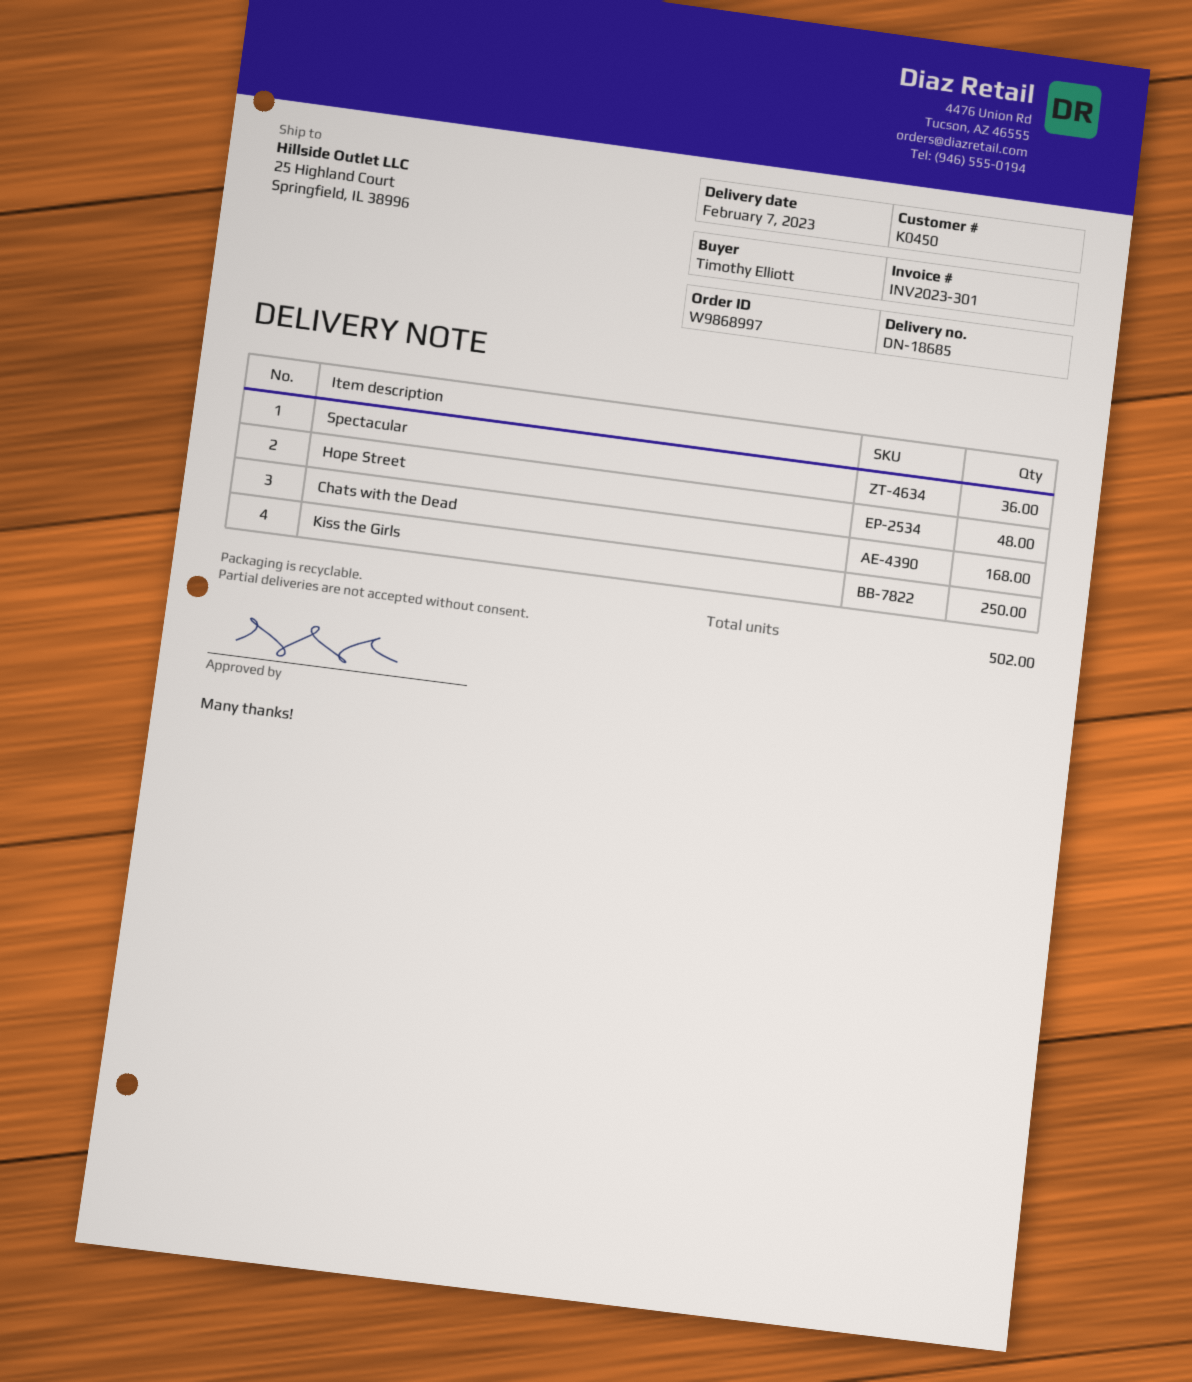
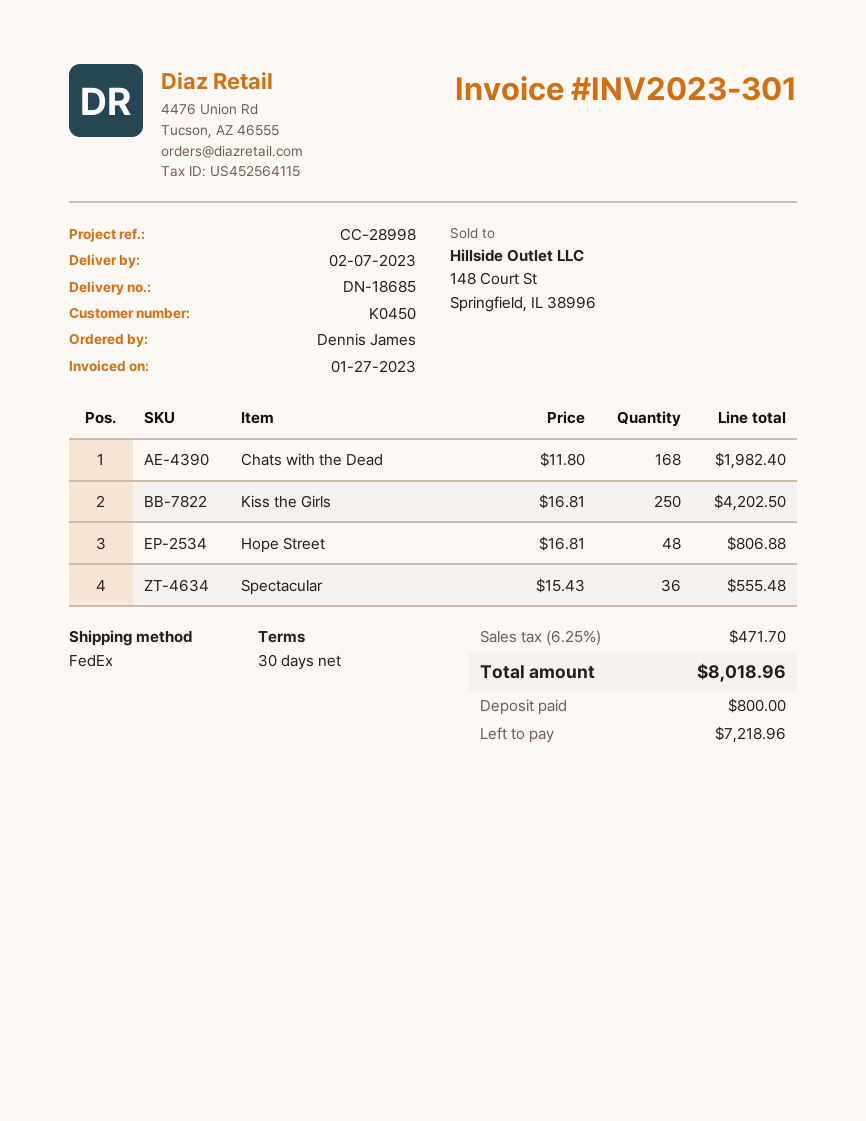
ordered by: Timothy Elliott -> Dennis James

